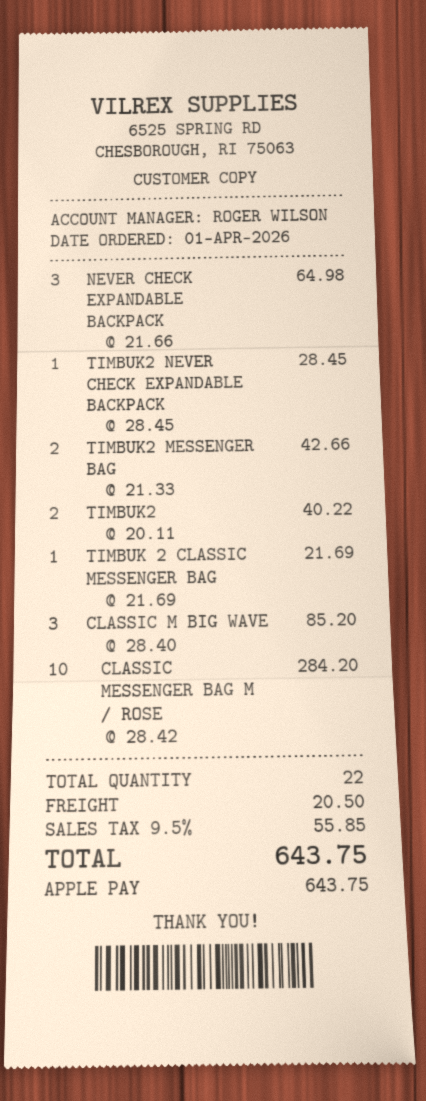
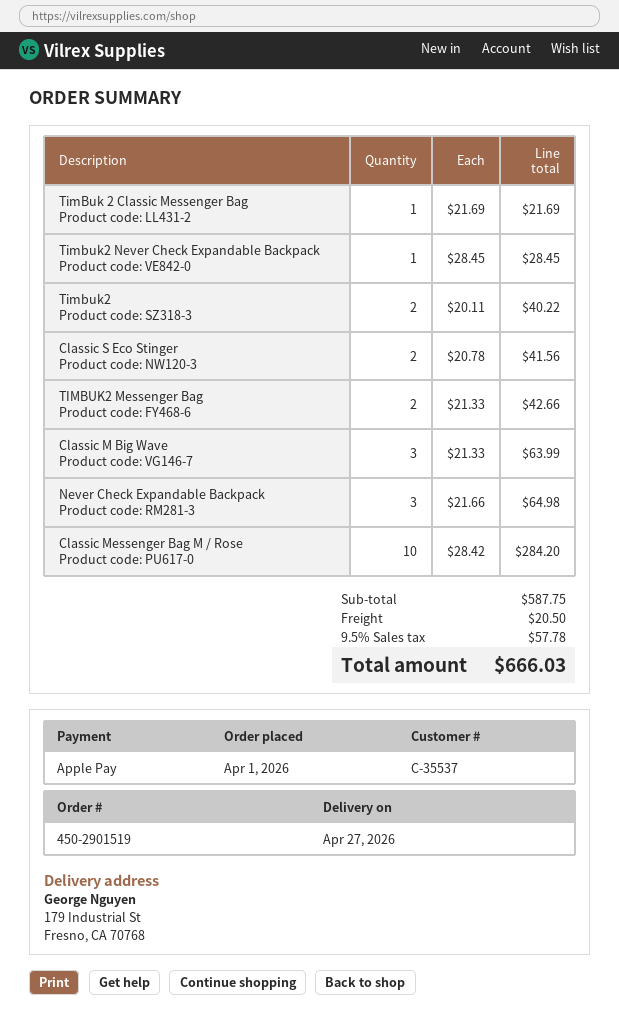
CLASSIC M BIG WAVE: 3 x 28.40 = 85.20 -> 3 x 21.33 = 63.99
Classic S Eco Stinger: none -> 2 x 20.78 = 41.56
tax: 9.5% = 55.85 -> 9.5% = 57.78
total: 643.75 -> 666.03

